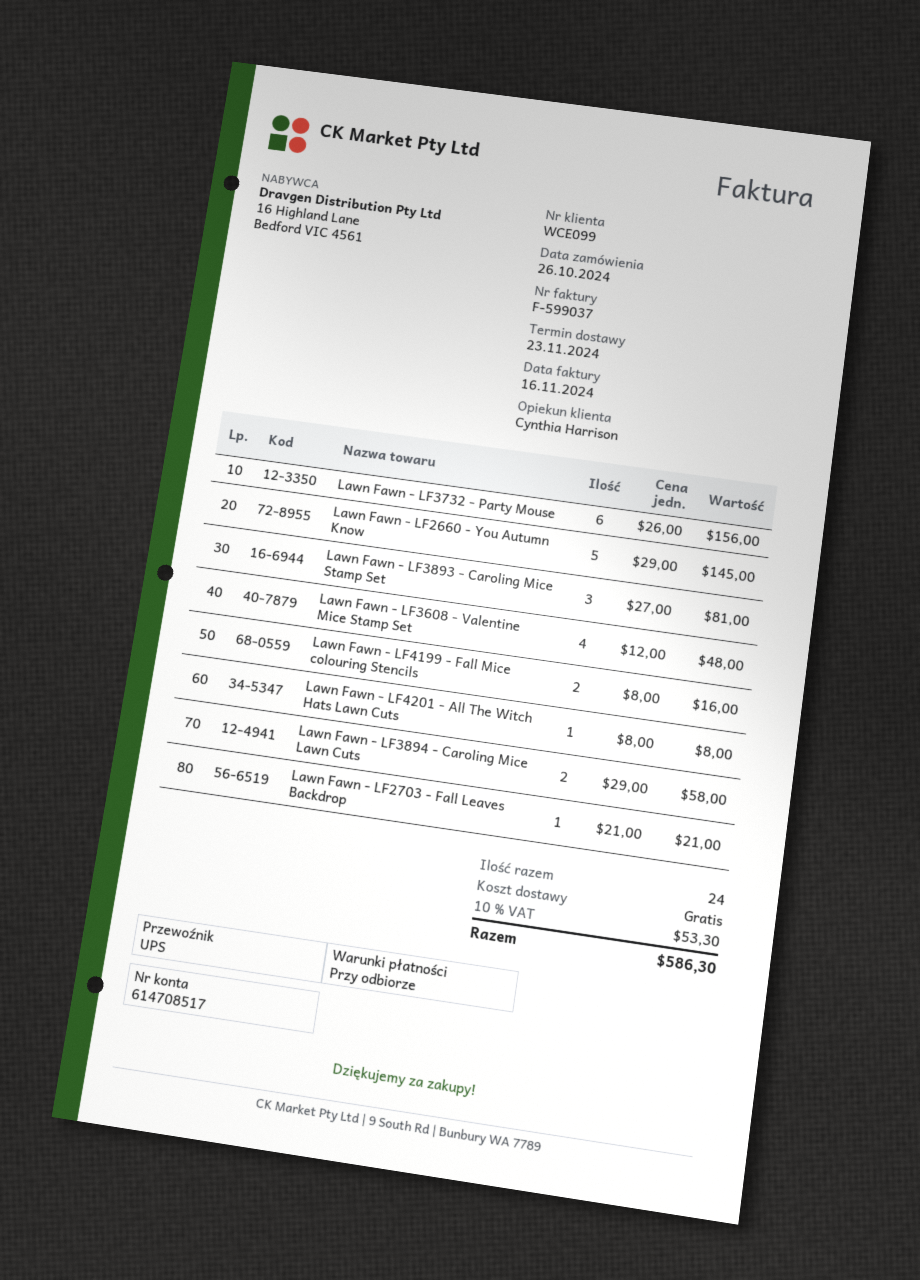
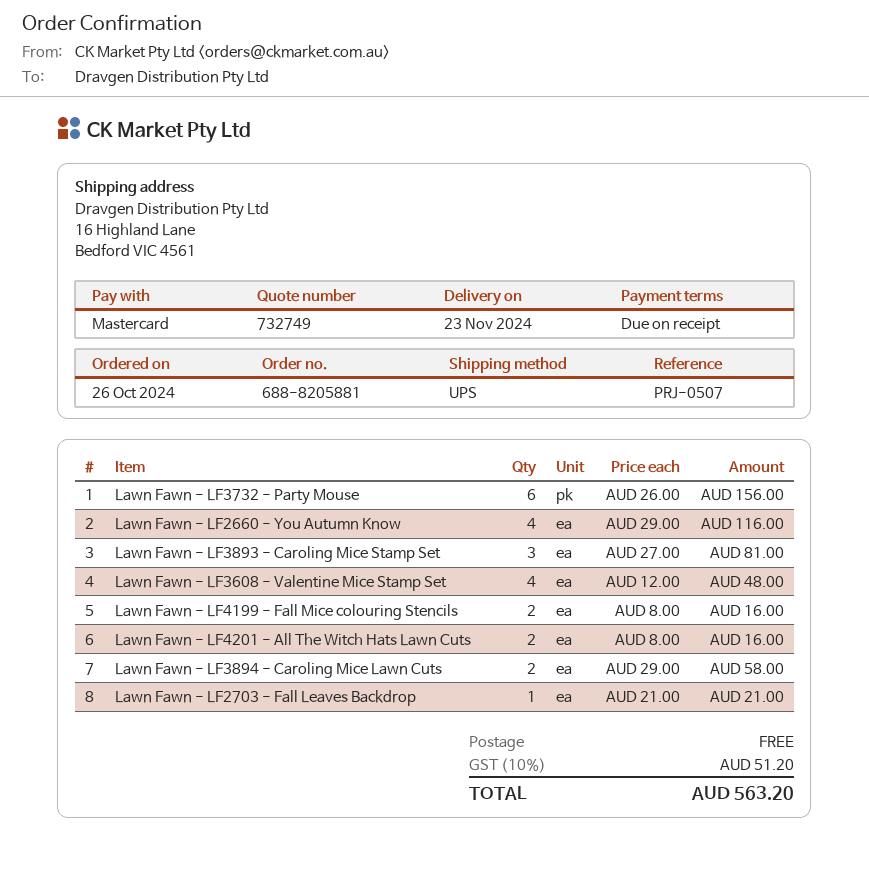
Lawn Fawn - LF2660 - You Autumn Know: 5 x 29.00 = 145.00 -> 4 x 29.00 = 116.00
Lawn Fawn - LF4201 - All The Witch Hats Lawn Cuts: 1 x 8.00 = 8.00 -> 2 x 8.00 = 16.00
tax: 10% = 53.30 -> 10% = 51.20
total: 586.30 -> 563.20

